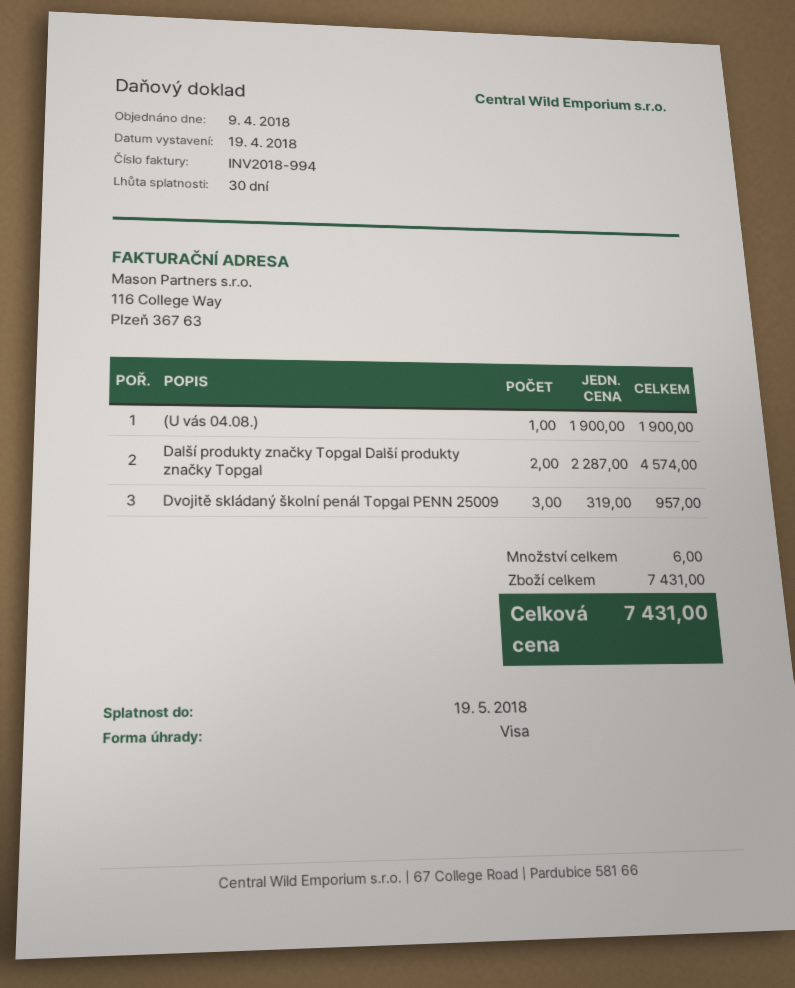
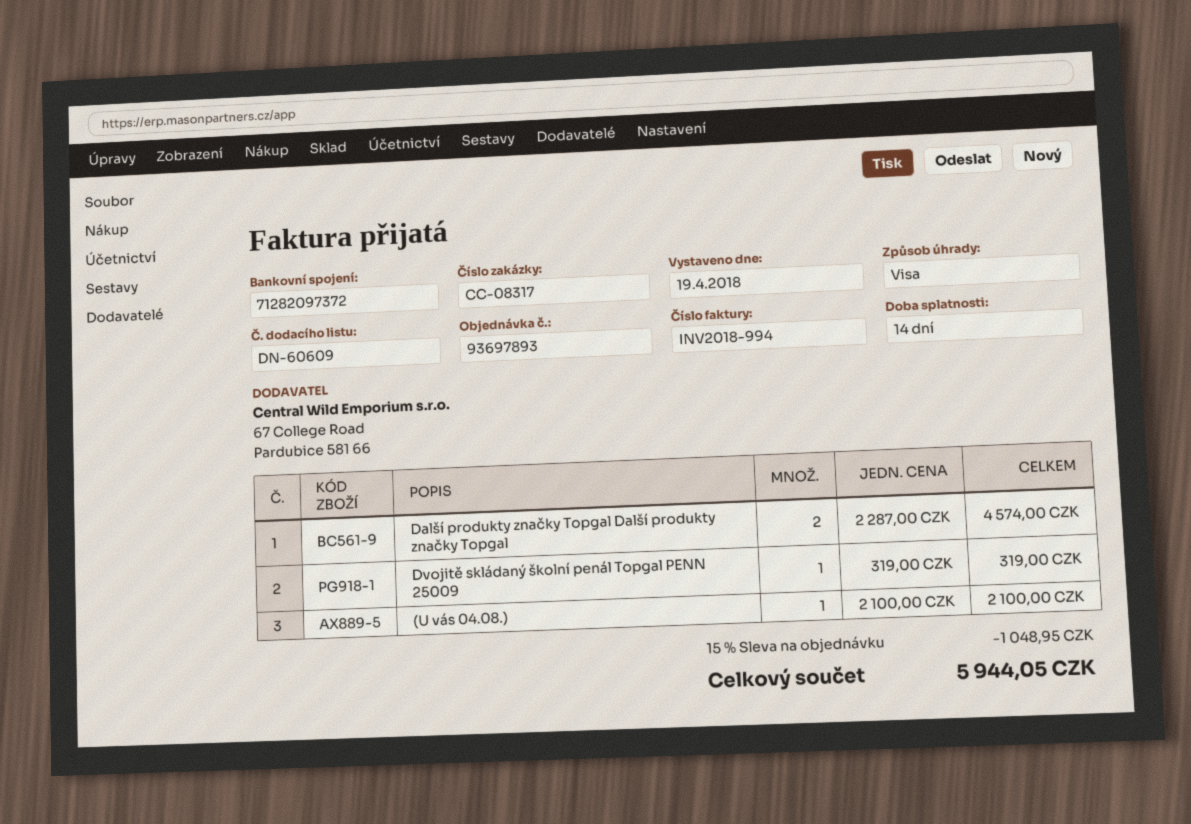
payment terms: 30 days -> 14 days
(U vás 04.08.): 1 x 1900.00 = 1900.00 -> 1 x 2100.00 = 2100.00
Dvojitě skládaný školní penál Topgal PENN 25009: 3 x 319.00 = 957.00 -> 1 x 319.00 = 319.00
discount: none -> 15% = 1048.95
total: 7431.00 -> 5944.05

